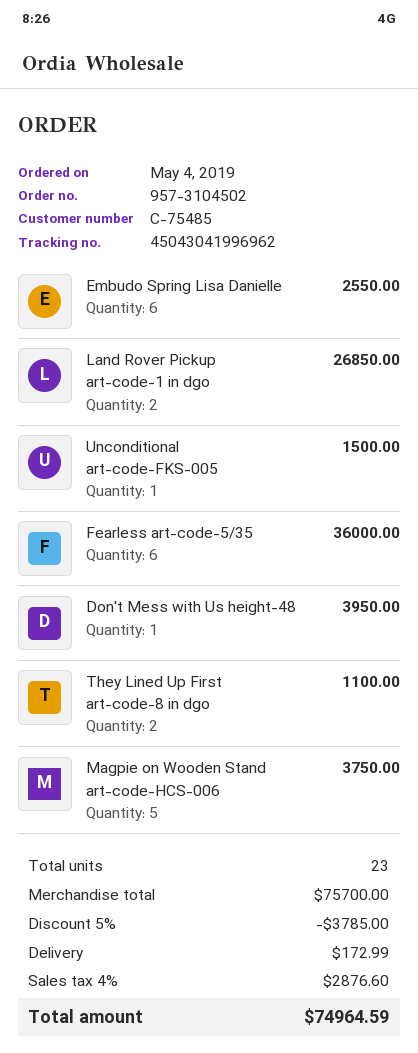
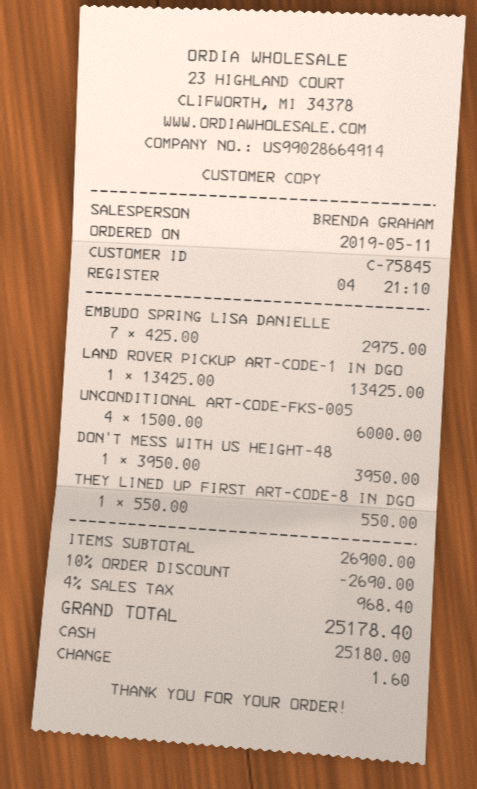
order date: 2019-05-04 -> 2019-05-11
customer number: C-75485 -> C-75845
Embudo Spring Lisa Danielle: 6 for 2550.00 -> 7 for 2975.00
Land Rover Pickup art-code-1 in dgo: 2 for 26850.00 -> 1 for 13425.00
Unconditional art-code-FKS-005: 1 for 1500.00 -> 4 for 6000.00
Fearless art-code-5/35: 6 for 36000.00 -> none
They Lined Up First art-code-8 in dgo: 2 for 1100.00 -> 1 for 550.00
Magpie on Wooden Stand art-code-HCS-006: 5 for 3750.00 -> none
subtotal: 75700.00 -> 26900.00
discount: 5% = 3785.00 -> 10% = 2690.00
shipping: 172.99 -> none
tax: 4% = 2876.60 -> 4% = 968.40
total: 74964.59 -> 25178.40

